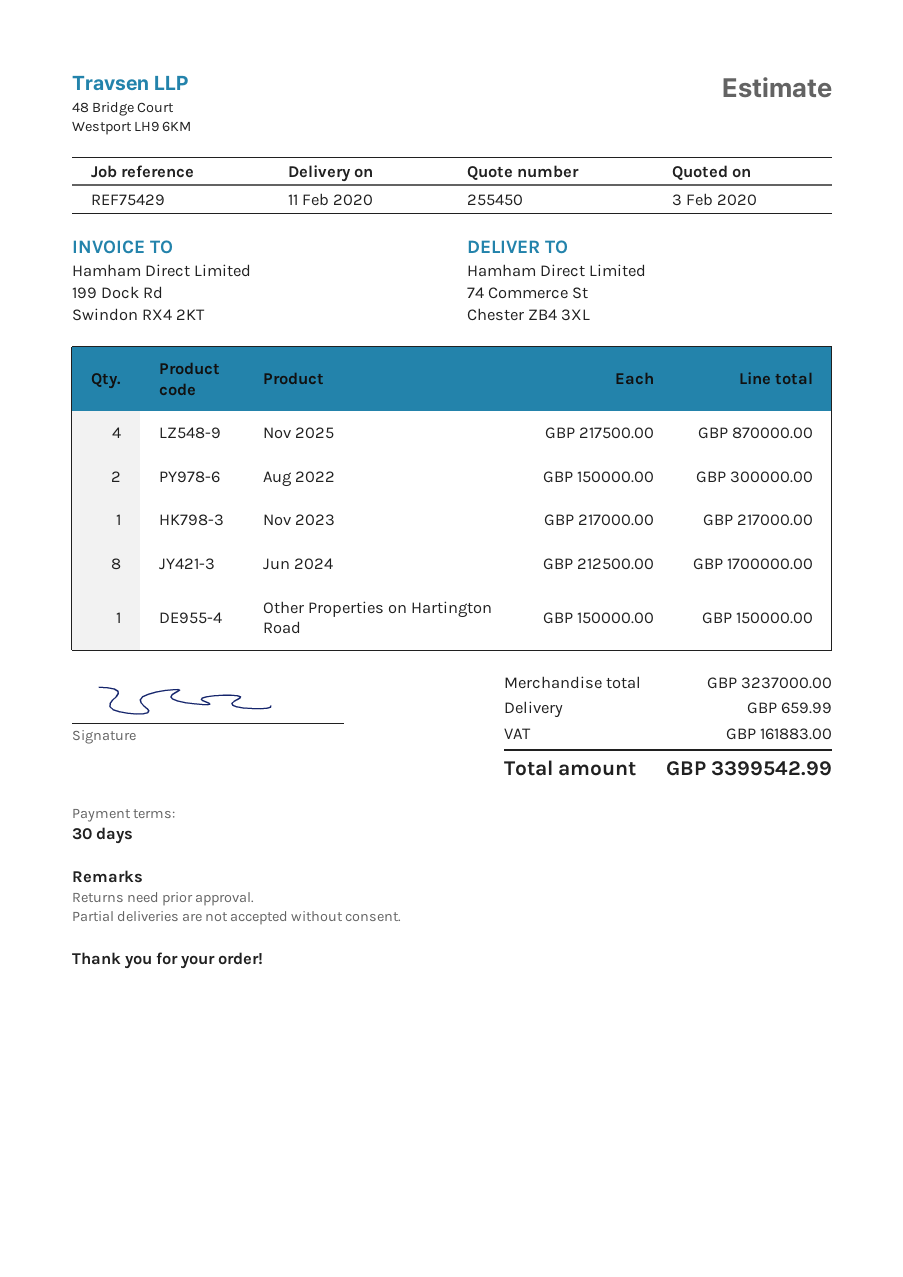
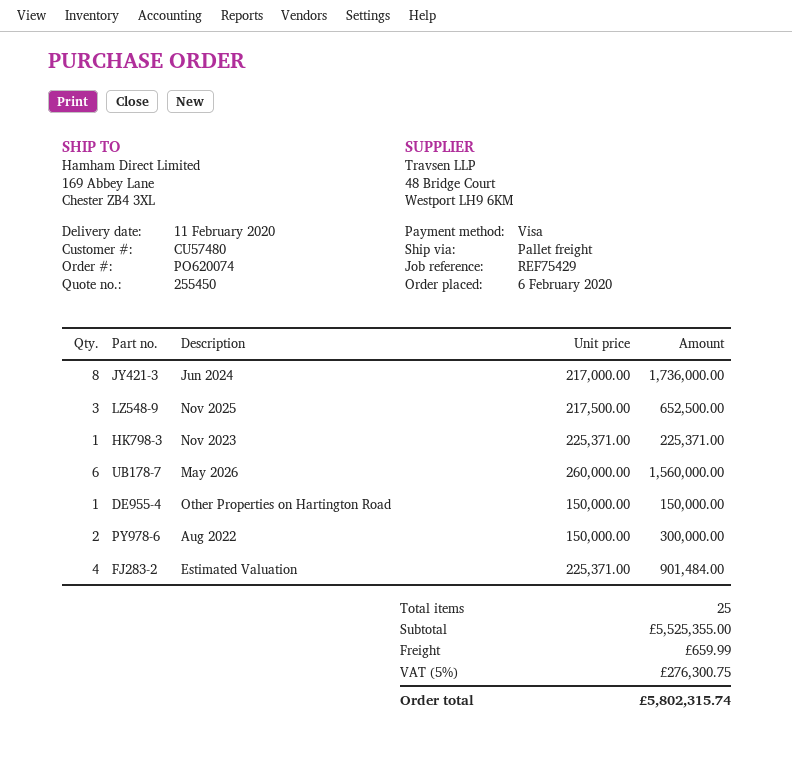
ship to: 74 Commerce St, Chester ZB4 3XL -> 169 Abbey Lane, Chester ZB4 3XL
Nov 2025: 4 x 217500.00 = 870000.00 -> 3 x 217500.00 = 652500.00
Nov 2023: 1 x 217000.00 = 217000.00 -> 1 x 225371.00 = 225371.00
Jun 2024: 8 x 212500.00 = 1700000.00 -> 8 x 217000.00 = 1736000.00
May 2026: none -> 6 x 260000.00 = 1560000.00
Estimated Valuation: none -> 4 x 225371.00 = 901484.00
subtotal: 3237000.00 -> 5525355.00
tax: 161883.00 -> 276300.75
total: 3399542.99 -> 5802315.74

